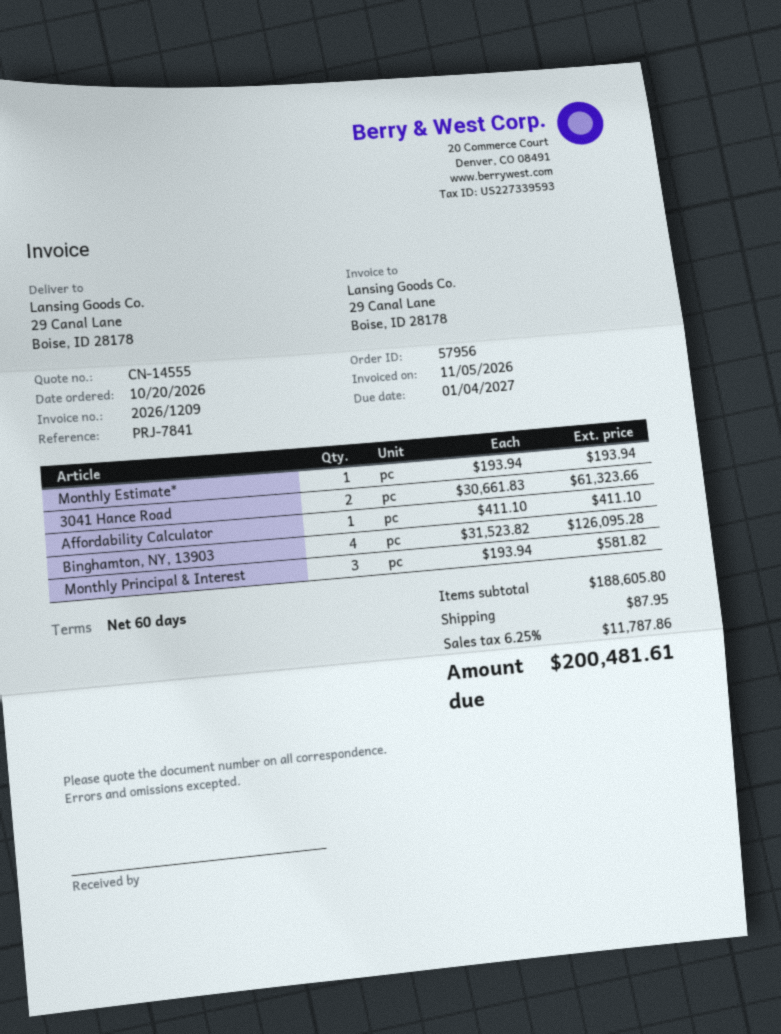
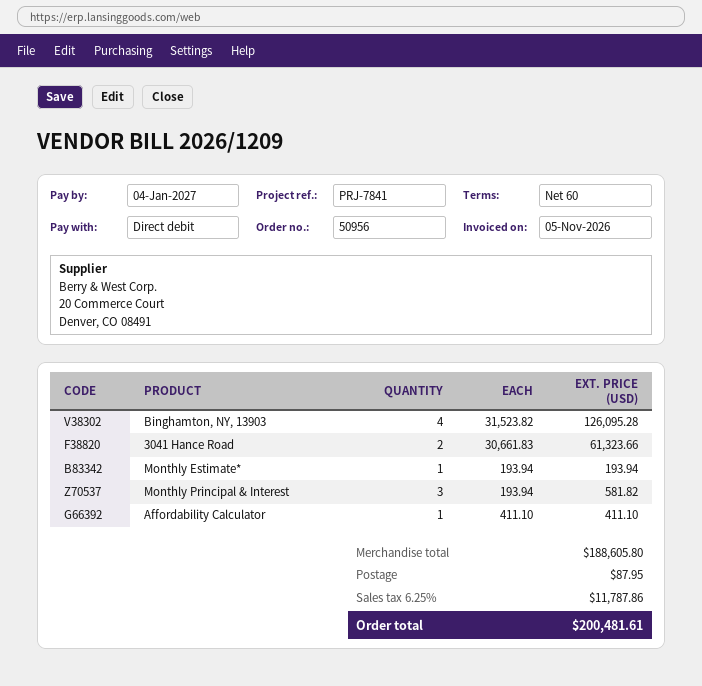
order number: 57956 -> 50956

